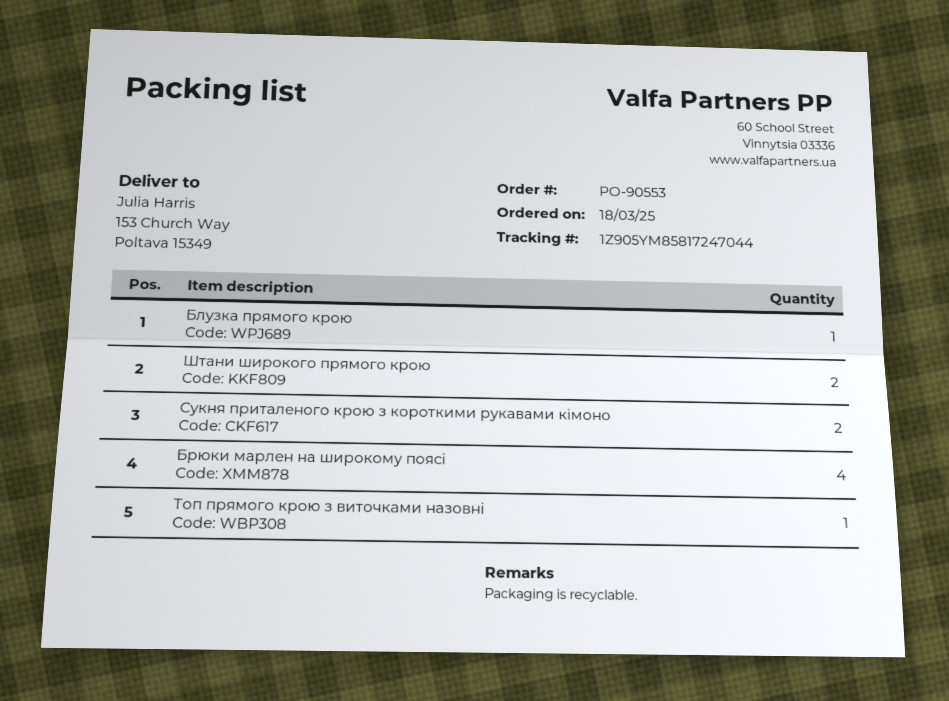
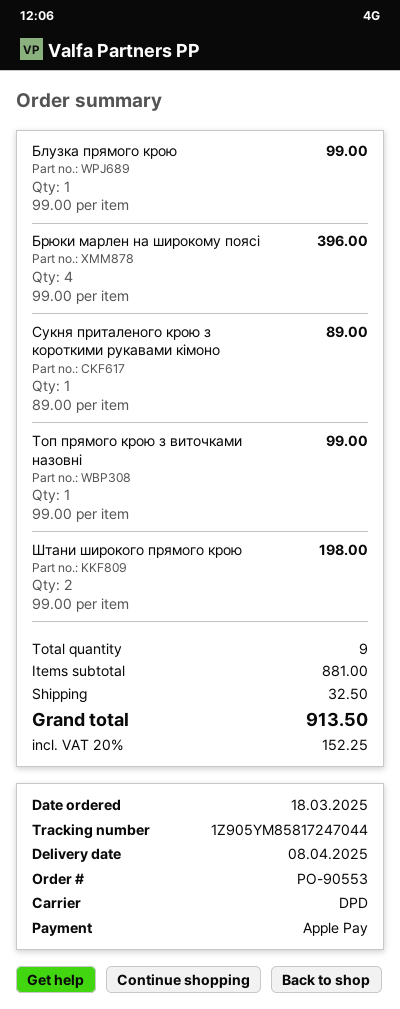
Сукня приталеного крою з короткими рукавами кімоно: 2 -> 1

